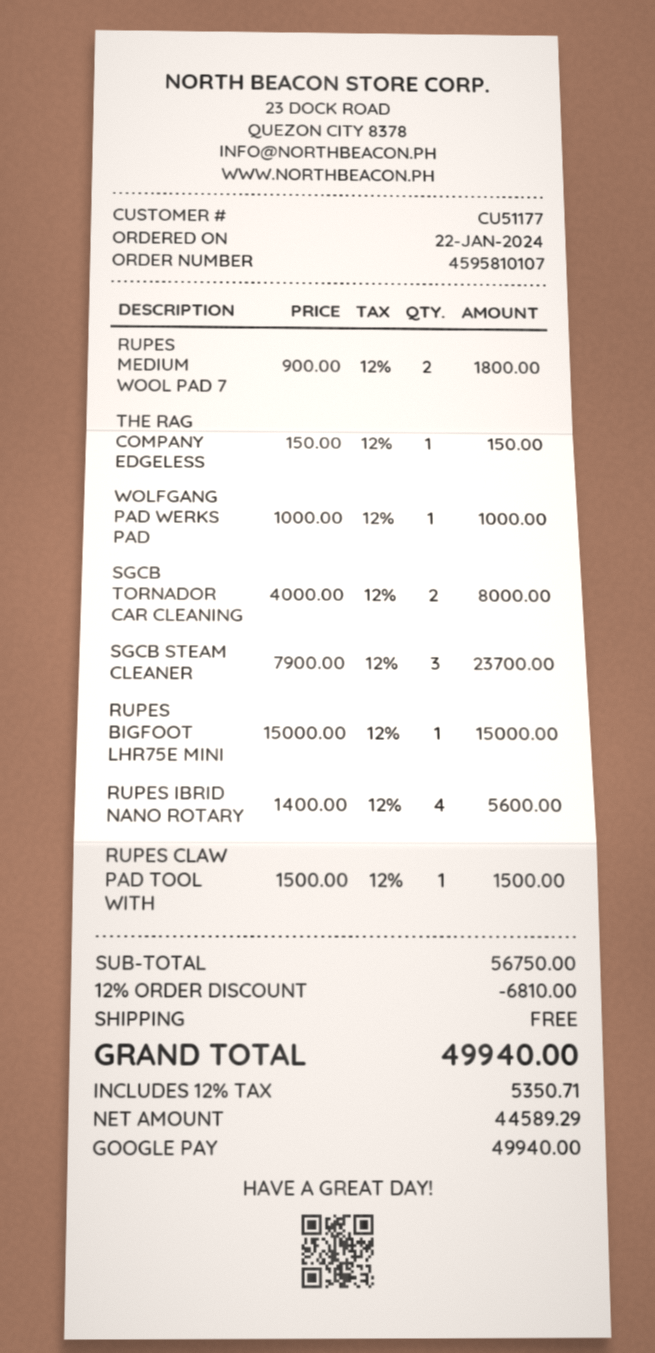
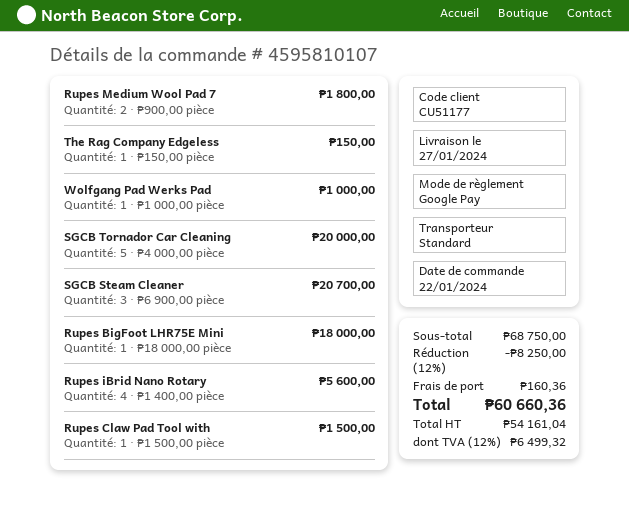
SGCB TORNADOR CAR CLEANING: 2 x 4000.00 = 8000.00 -> 5 x 4000.00 = 20000.00
SGCB STEAM CLEANER: 3 x 7900.00 = 23700.00 -> 3 x 6900.00 = 20700.00
RUPES BIGFOOT LHR75E MINI: 1 x 15000.00 = 15000.00 -> 1 x 18000.00 = 18000.00
subtotal: 56750.00 -> 68750.00
discount: 12% = 6810.00 -> 12% = 8250.00
shipping: 0.00 -> 160.36
net: 44589.29 -> 54161.04
tax: 12% = 5350.71 -> 12% = 6499.32
total: 49940.00 -> 60660.36

